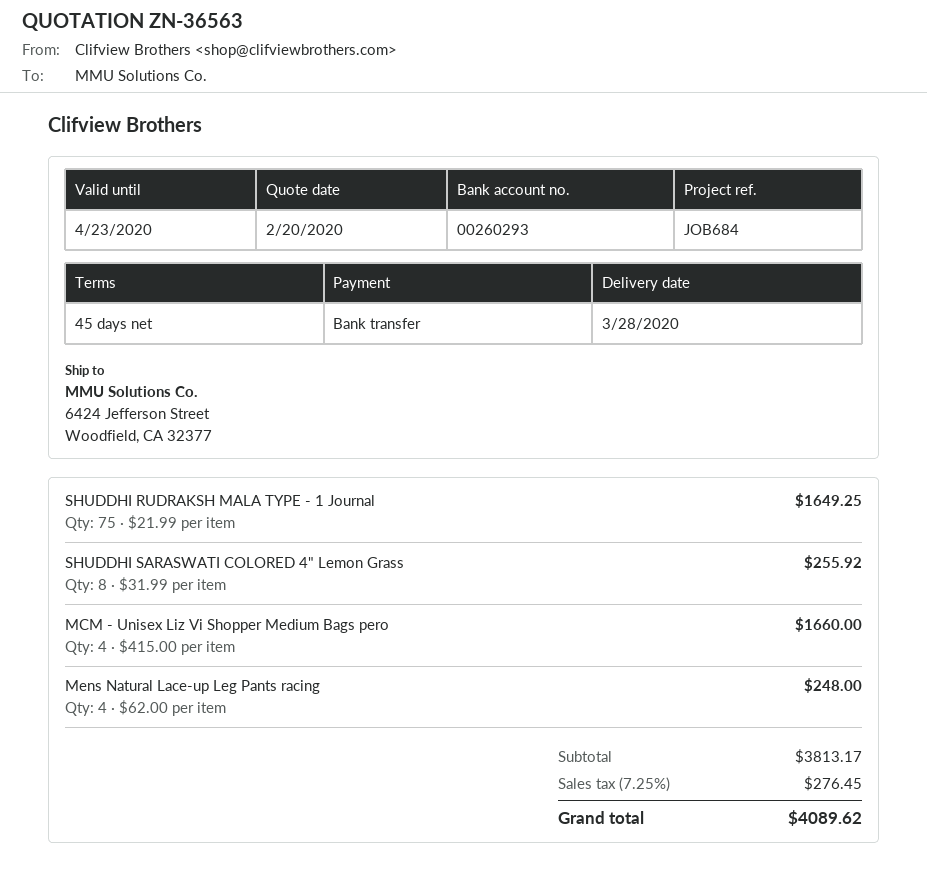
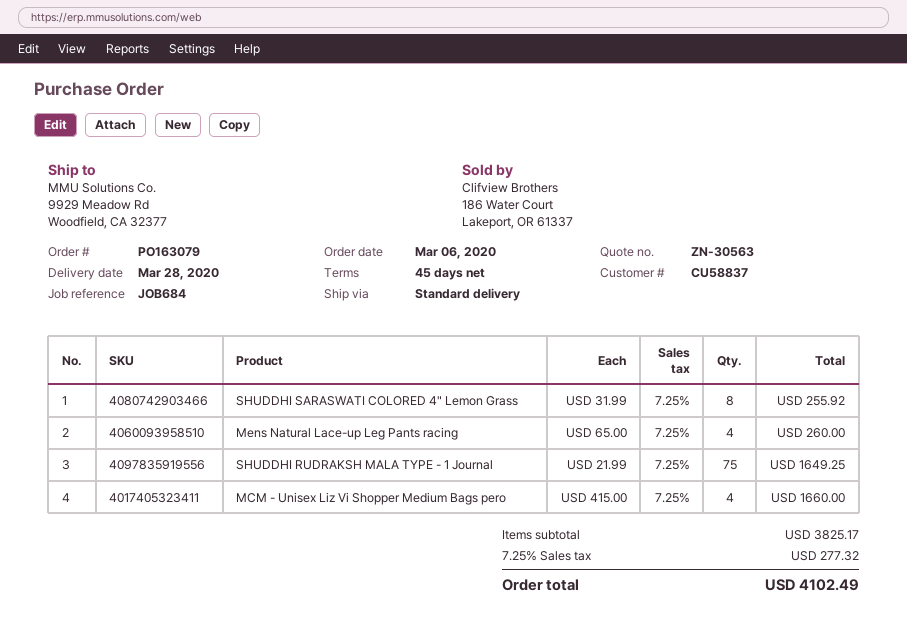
quote number: ZN-36563 -> ZN-30563
ship to: 6424 Jefferson Street, Woodfield, CA 32377 -> 9929 Meadow Rd, Woodfield, CA 32377
Mens Natural Lace-up Leg Pants racing: 4 x 62.00 = 248.00 -> 4 x 65.00 = 260.00
subtotal: 3813.17 -> 3825.17
tax: 7.25% = 276.45 -> 7.25% = 277.32
total: 4089.62 -> 4102.49

